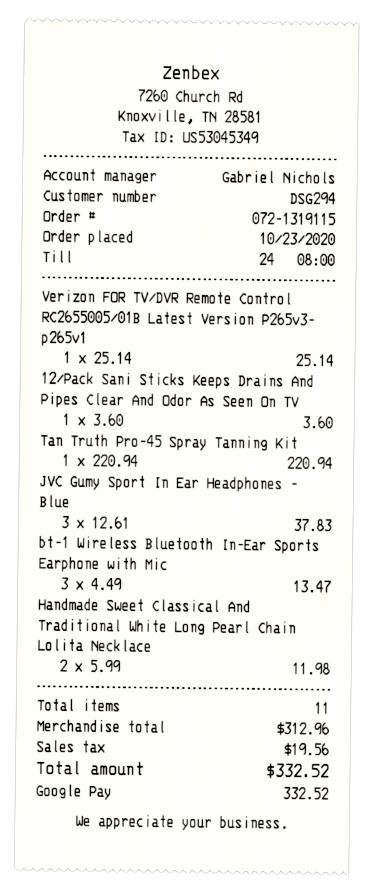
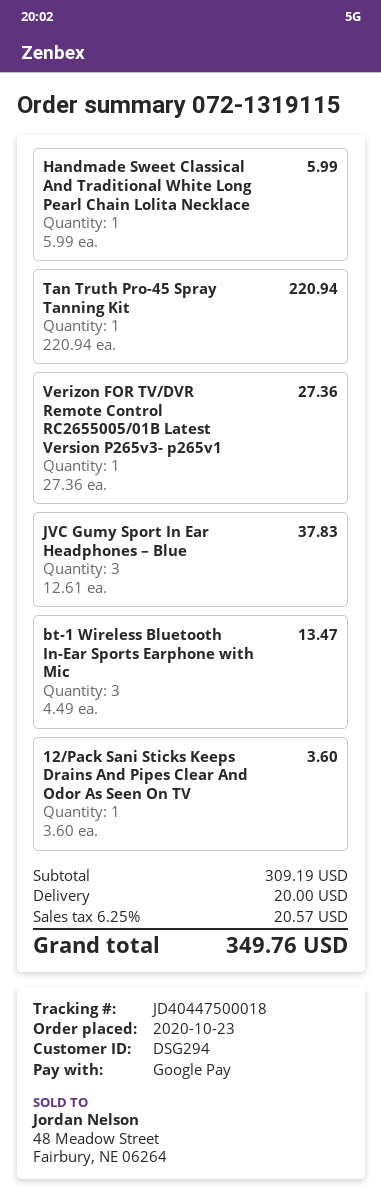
Verizon FOR TV/DVR Remote Control RC2655005/01B Latest Version P265v3- p265v1: 1 x 25.14 = 25.14 -> 1 x 27.36 = 27.36
Handmade Sweet Classical And Traditional White Long Pearl Chain Lolita Necklace: 2 x 5.99 = 11.98 -> 1 x 5.99 = 5.99
subtotal: 312.96 -> 309.19
shipping: none -> 20.00
tax: 19.56 -> 20.57
total: 332.52 -> 349.76

